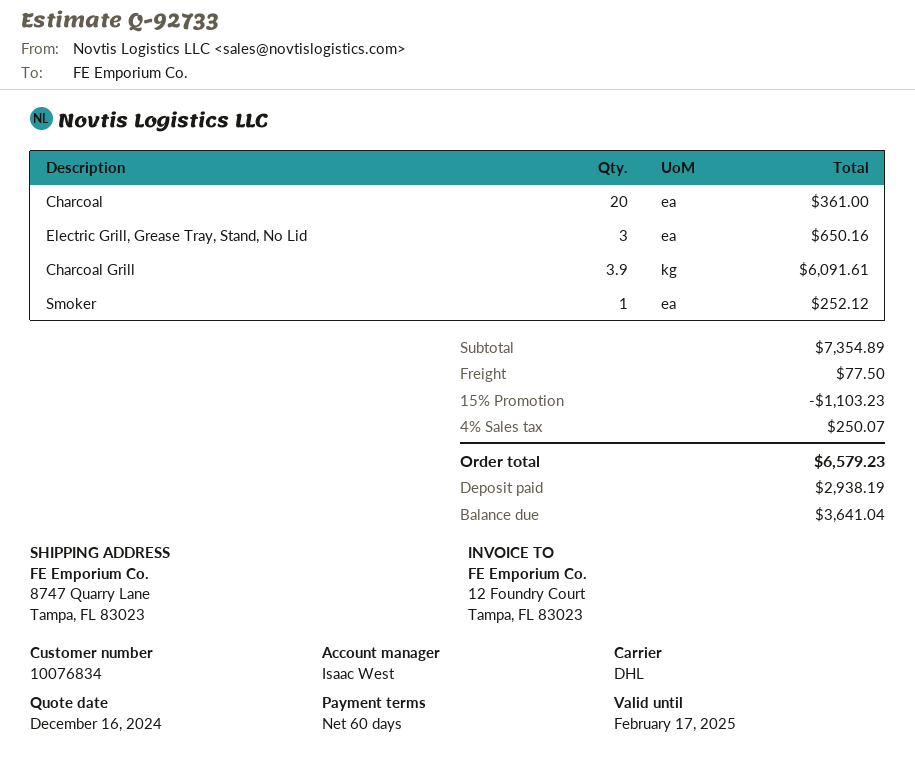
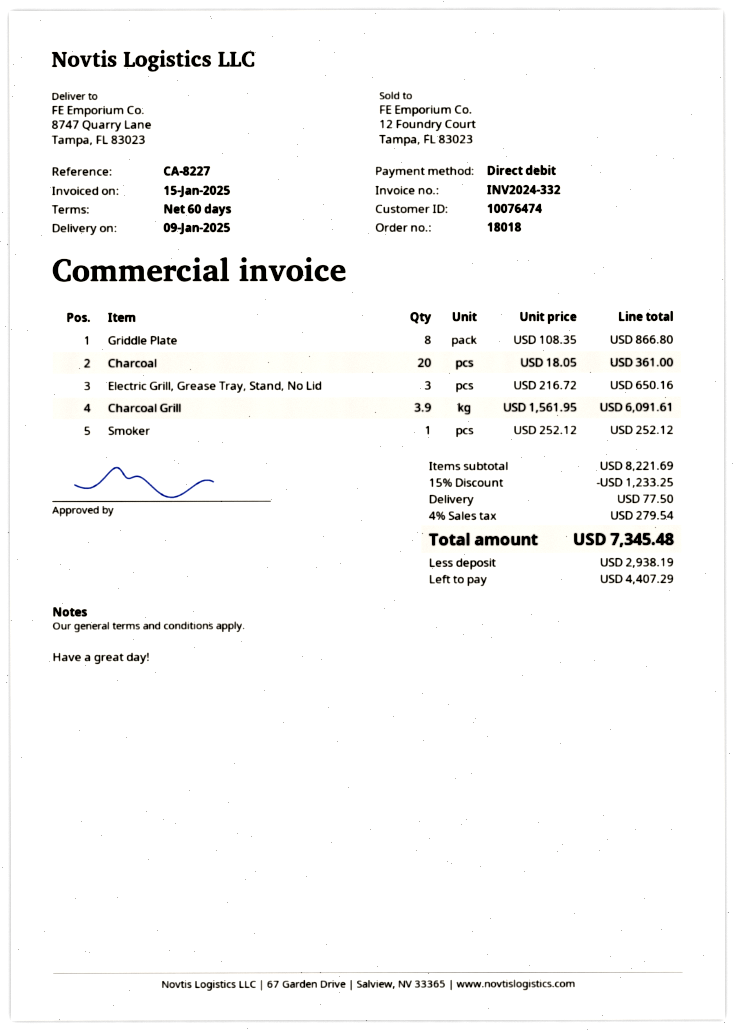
customer number: 10076834 -> 10076474
Griddle Plate: none -> 8 for 866.80
subtotal: 7354.89 -> 8221.69
discount: 15% = 1103.23 -> 15% = 1233.25
tax: 4% = 250.07 -> 4% = 279.54
total: 6579.23 -> 7345.48
balance: 3641.04 -> 4407.29

